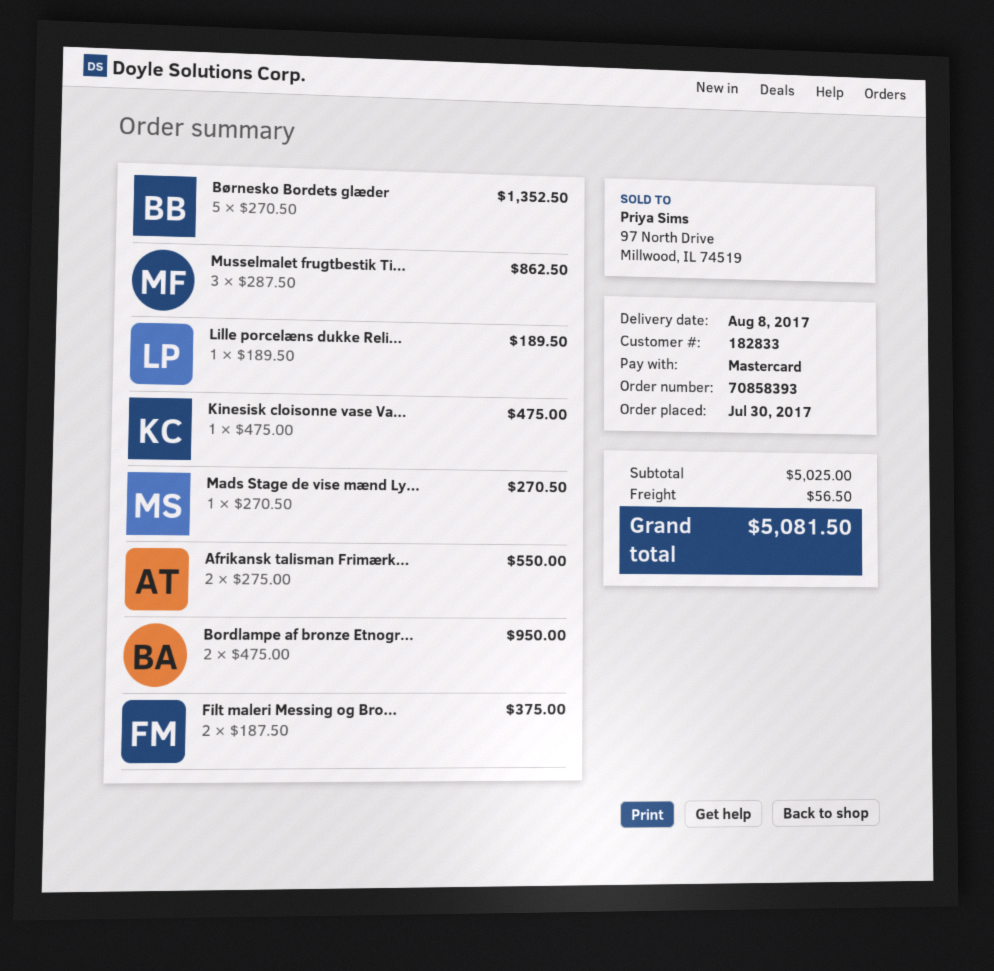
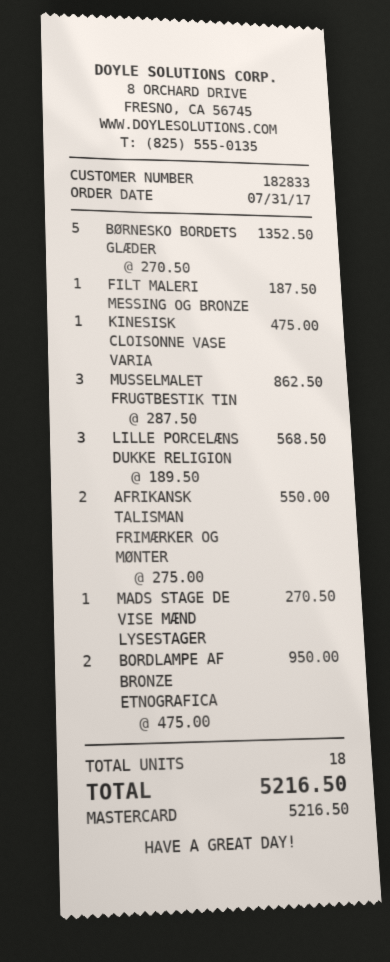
order date: 2017-07-30 -> 2017-07-31
Lille porcelæns dukke Reli...: 1 x 189.50 = 189.50 -> 3 x 189.50 = 568.50
Filt maleri Messing og Bro...: 2 x 187.50 = 375.00 -> 1 x 187.50 = 187.50
shipping: 56.50 -> none
total: 5081.50 -> 5216.50

